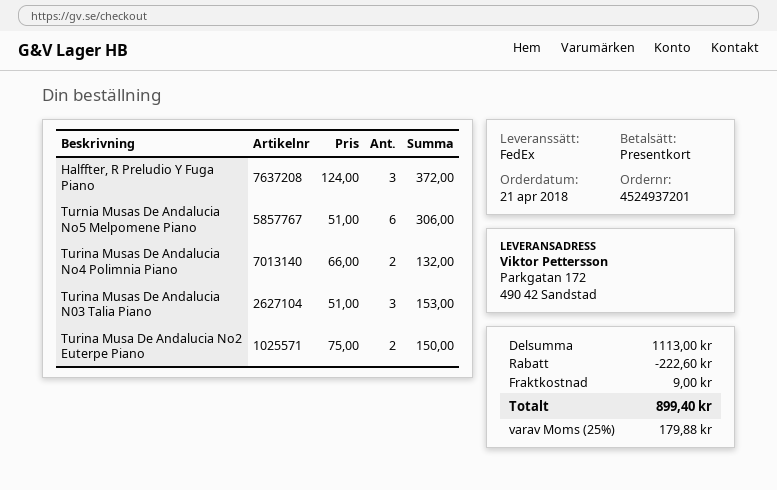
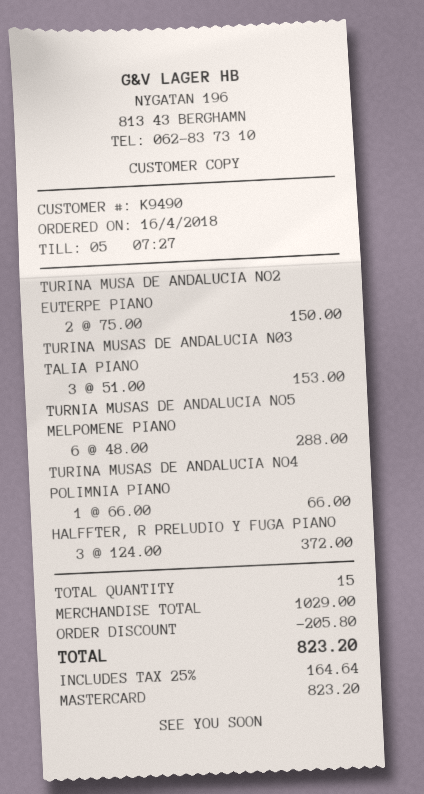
order date: 2018-04-21 -> 2018-04-16
payment method: gift card -> Mastercard
Turnia Musas De Andalucia No5 Melpomene Piano: 6 x 51.00 = 306.00 -> 6 x 48.00 = 288.00
Turina Musas De Andalucia No4 Polimnia Piano: 2 x 66.00 = 132.00 -> 1 x 66.00 = 66.00
subtotal: 1113.00 -> 1029.00
discount: 222.60 -> 205.80
shipping: 9.00 -> none
tax: 25% = 179.88 -> 25% = 164.64
total: 899.40 -> 823.20

